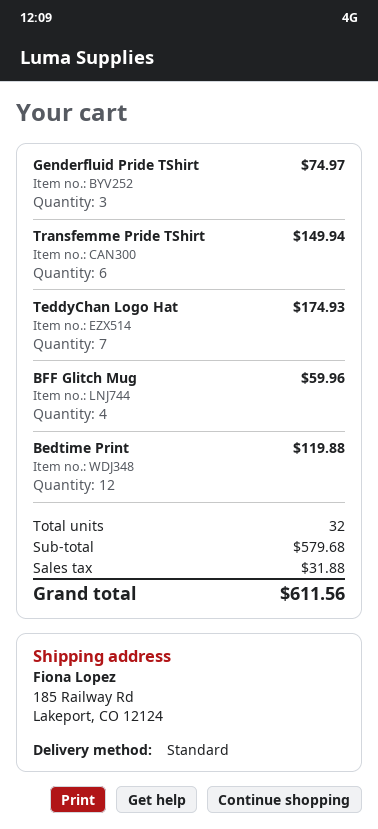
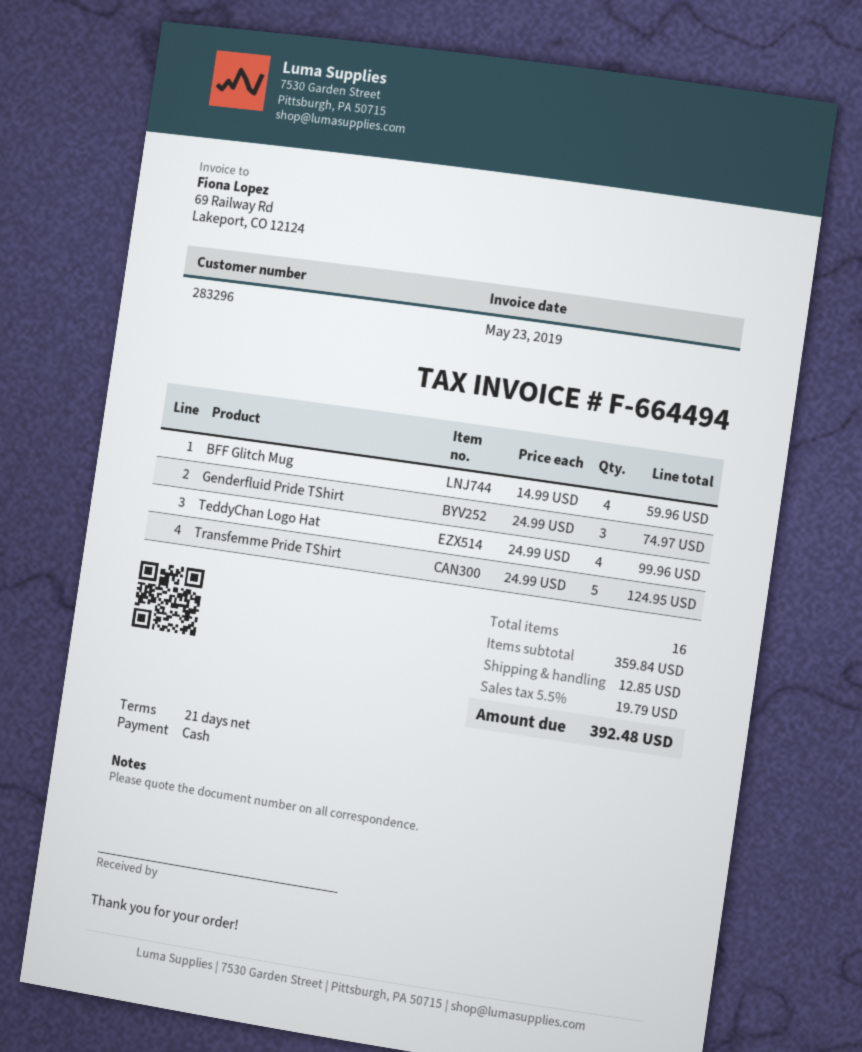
Transfemme Pride TShirt: 6 for 149.94 -> 5 for 124.95
TeddyChan Logo Hat: 7 for 174.93 -> 4 for 99.96
Bedtime Print: 12 for 119.88 -> none
total quantity: 32 -> 16
subtotal: 579.68 -> 359.84
shipping: none -> 12.85
tax: 31.88 -> 19.79
total: 611.56 -> 392.48

